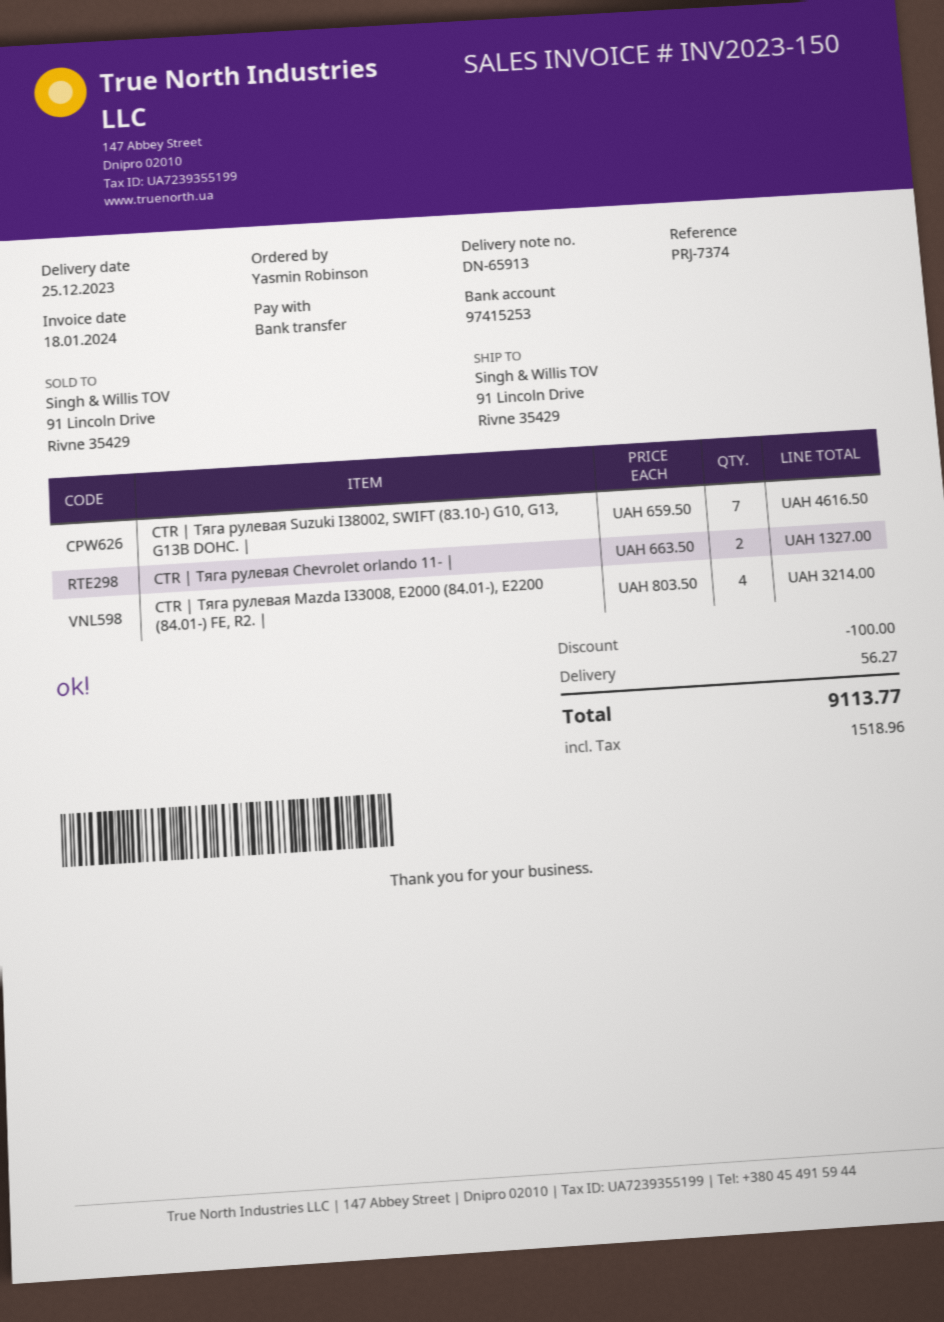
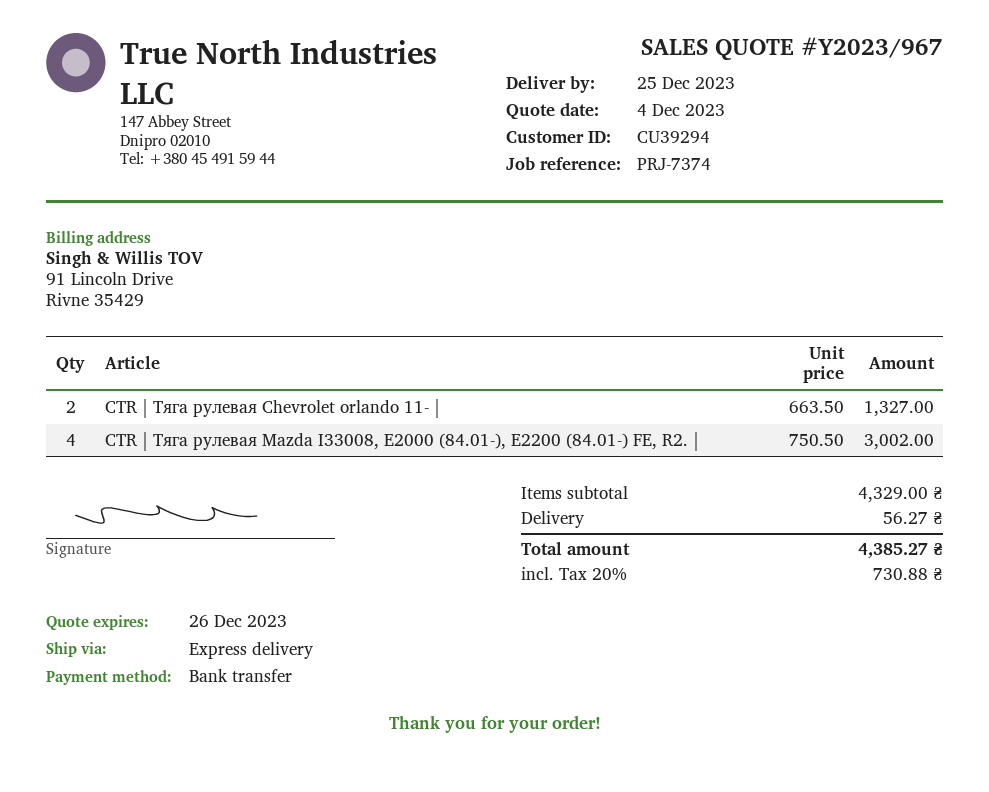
CTR | Тяга рулевая Suzuki I38002, SWIFT (83.10-) G10, G13, G13B DOHC. |: 7 x 659.50 = 4616.50 -> none
CTR | Тяга рулевая Mazda I33008, E2000 (84.01-), E2200 (84.01-) FE, R2. |: 4 x 803.50 = 3214.00 -> 4 x 750.50 = 3002.00
discount: 100.00 -> none
tax: 1518.96 -> 730.88
total: 9113.77 -> 4385.27

